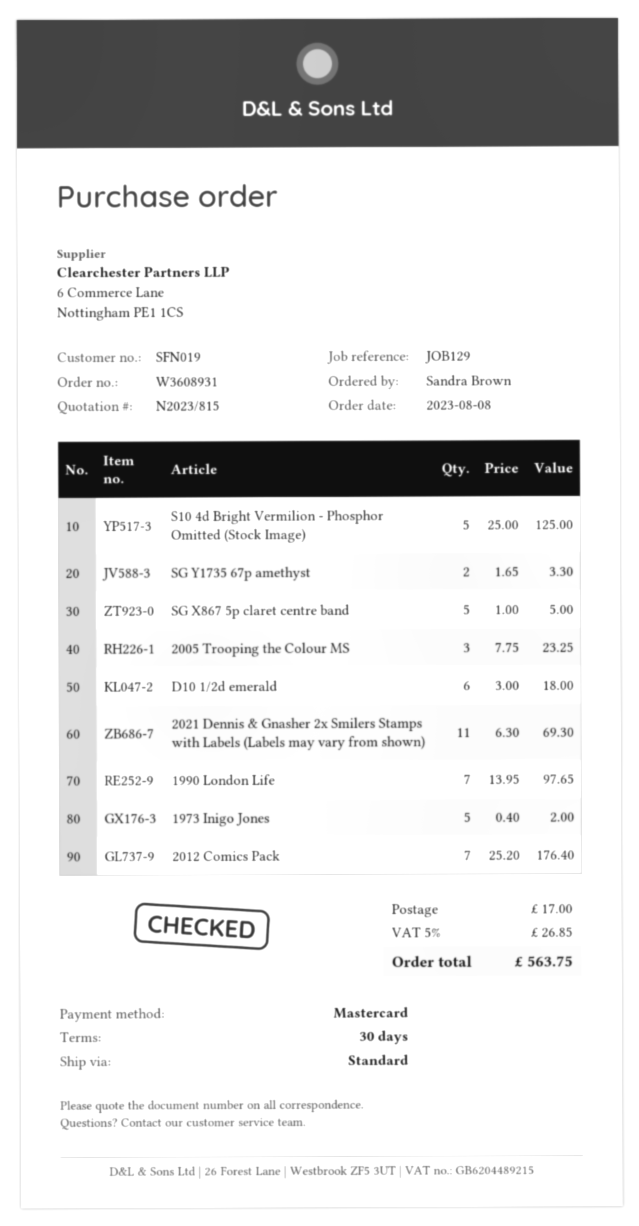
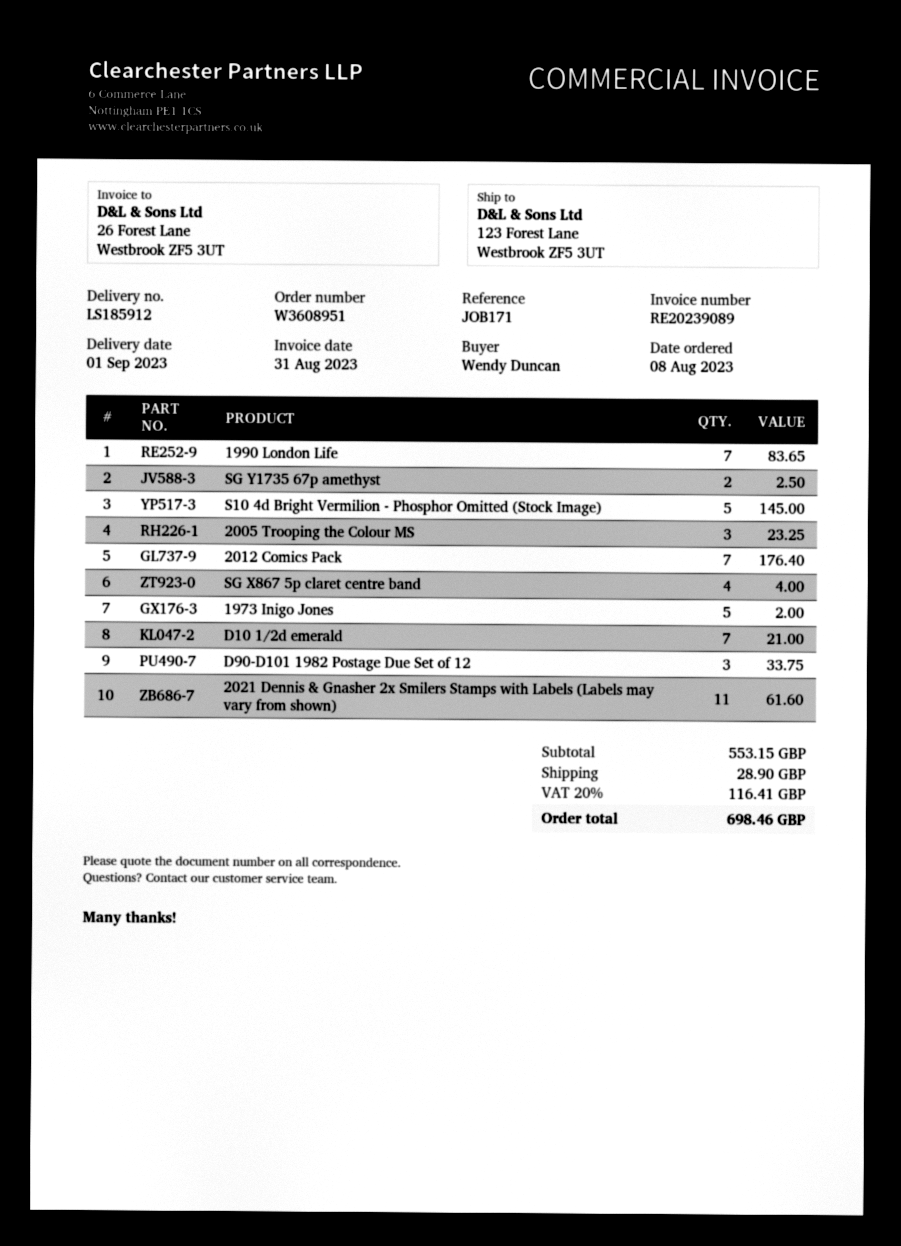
order number: W3608931 -> W3608951
reference: JOB129 -> JOB171
ordered by: Sandra Brown -> Wendy Duncan
S10 4d Bright Vermilion - Phosphor Omitted (Stock Image): 5 for 125.00 -> 5 for 145.00
SG Y1735 67p amethyst: 2 for 3.30 -> 2 for 2.50
SG X867 5p claret centre band: 5 for 5.00 -> 4 for 4.00
D10 1/2d emerald: 6 for 18.00 -> 7 for 21.00
2021 Dennis & Gnasher 2x Smilers Stamps with Labels (Labels may vary from shown): 11 for 69.30 -> 11 for 61.60
1990 London Life: 7 for 97.65 -> 7 for 83.65
D90-D101 1982 Postage Due Set of 12: none -> 3 for 33.75
shipping: 17.00 -> 28.90
tax: 5% = 26.85 -> 20% = 116.41
total: 563.75 -> 698.46

